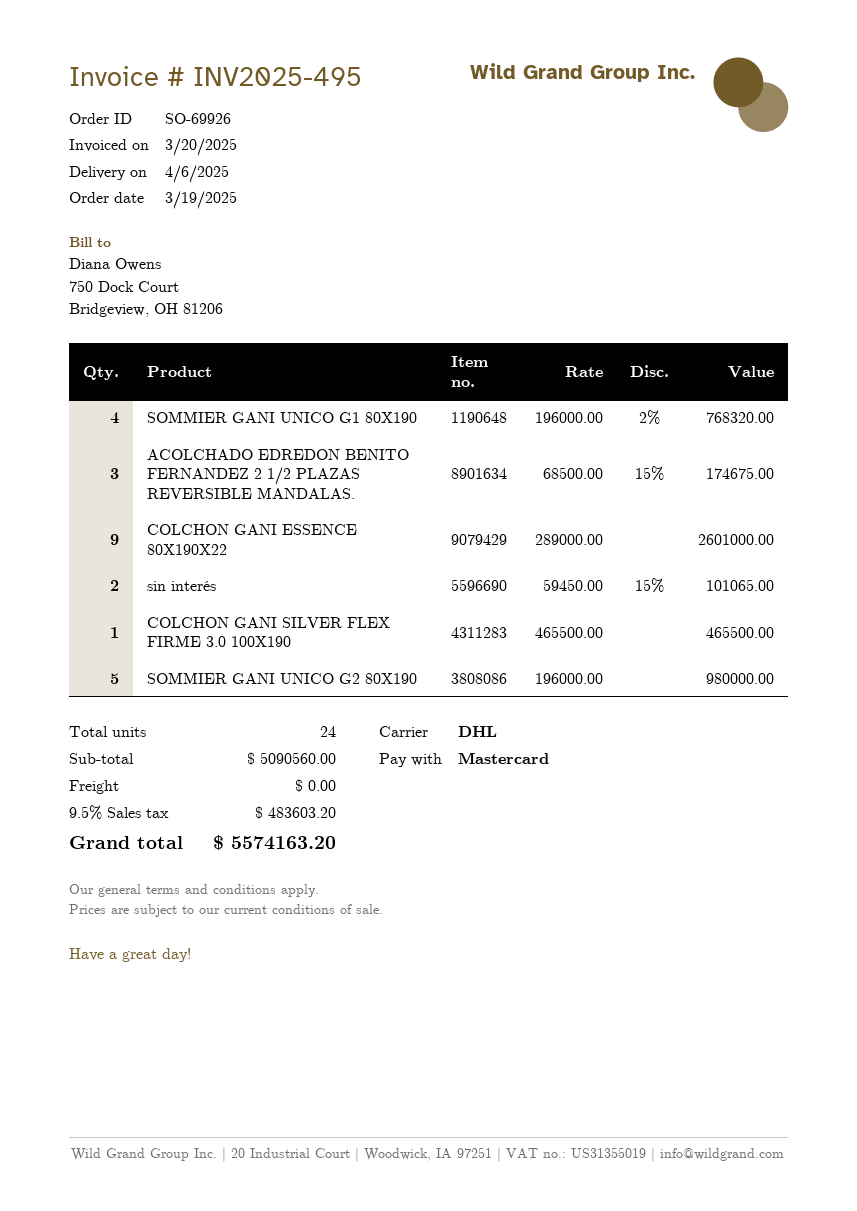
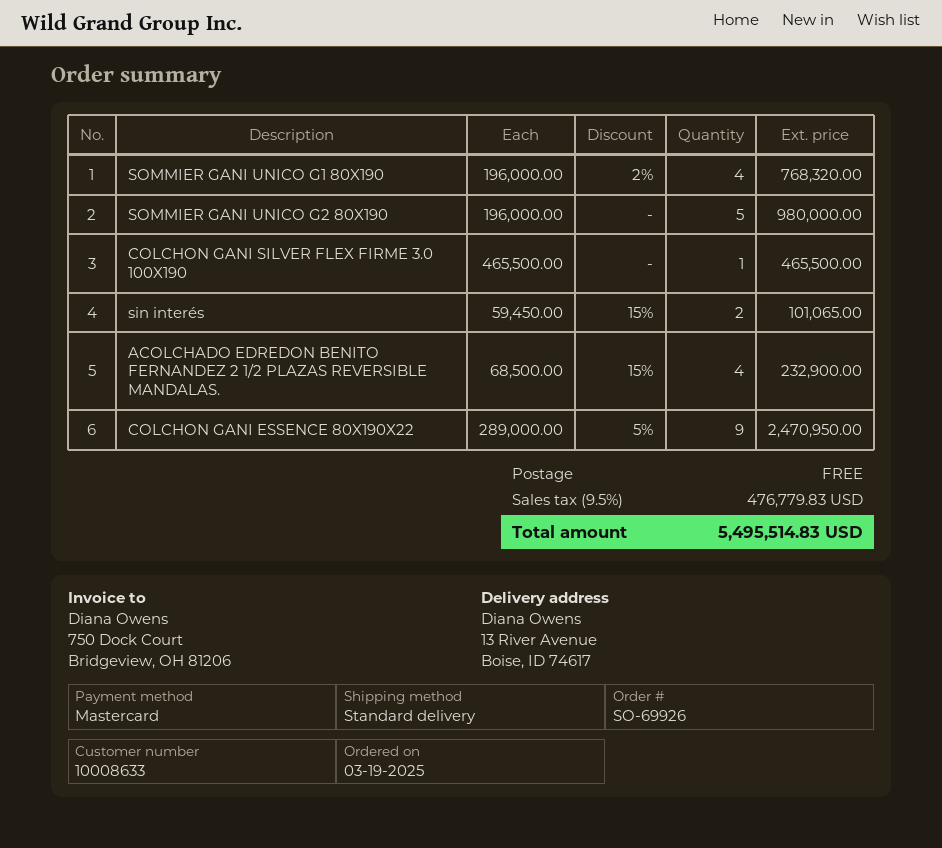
shipping method: DHL -> standard
ACOLCHADO EDREDON BENITO FERNANDEZ 2 1/2 PLAZAS REVERSIBLE MANDALAS.: 3 x 68500.00 - 15% = 174675.00 -> 4 x 68500.00 - 15% = 232900.00
COLCHON GANI ESSENCE 80X190X22: 9 x 289000.00 = 2601000.00 -> 9 x 289000.00 - 5% = 2470950.00
tax: 9.5% = 483603.20 -> 9.5% = 476779.83
total: 5574163.20 -> 5495514.83

